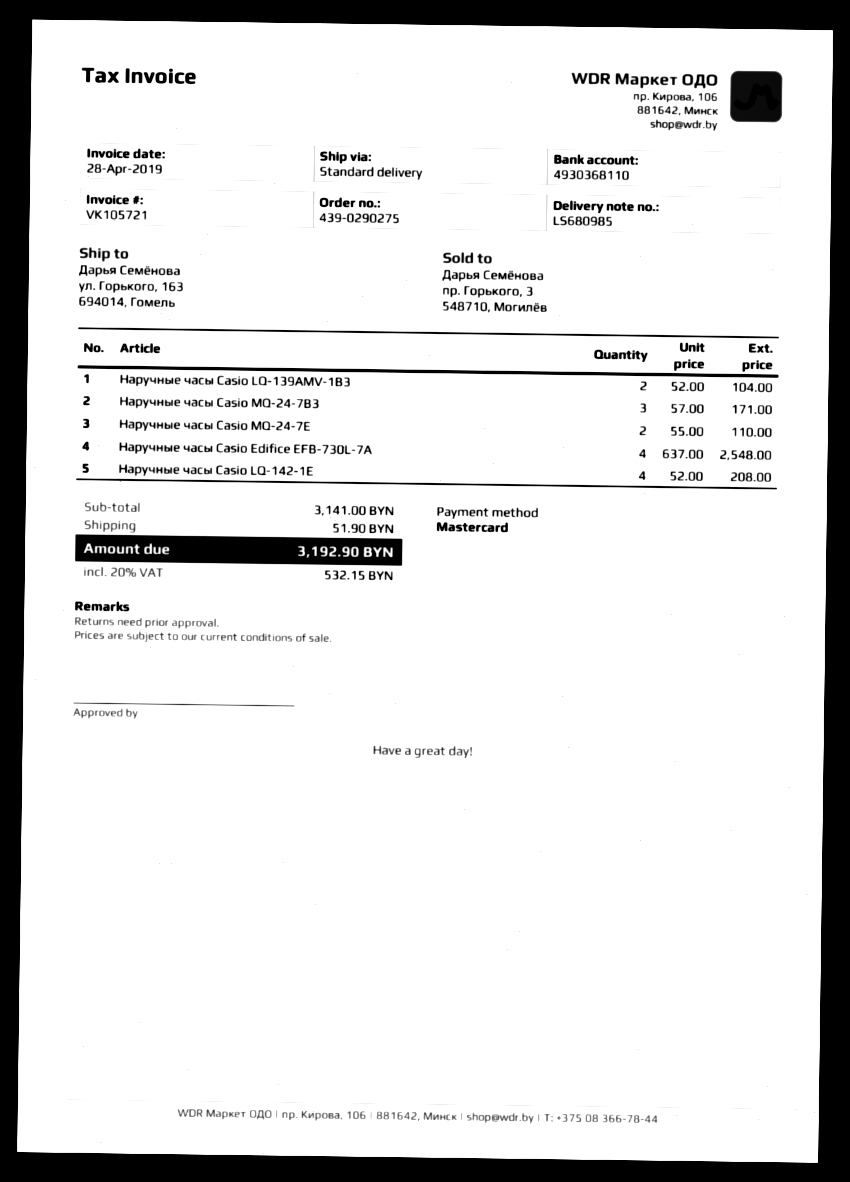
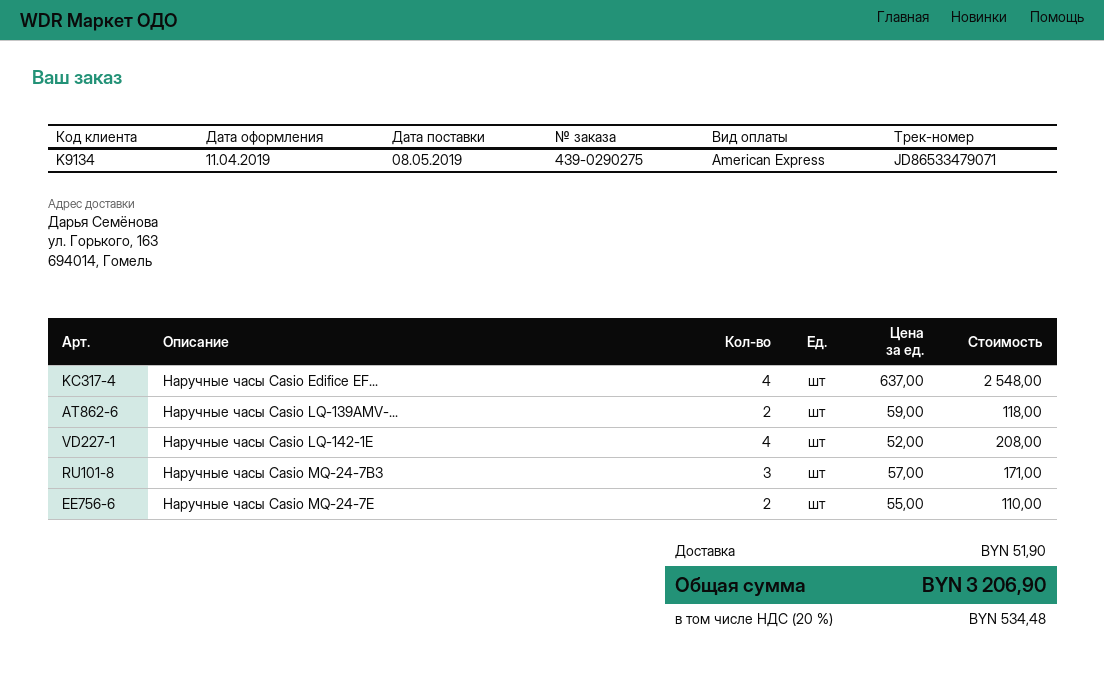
payment method: Mastercard -> American Express
Наручные часы Casio LQ-139AMV-1B3: 2 x 52.00 = 104.00 -> 2 x 59.00 = 118.00
tax: 20% = 532.15 -> 20% = 534.48
total: 3192.90 -> 3206.90

